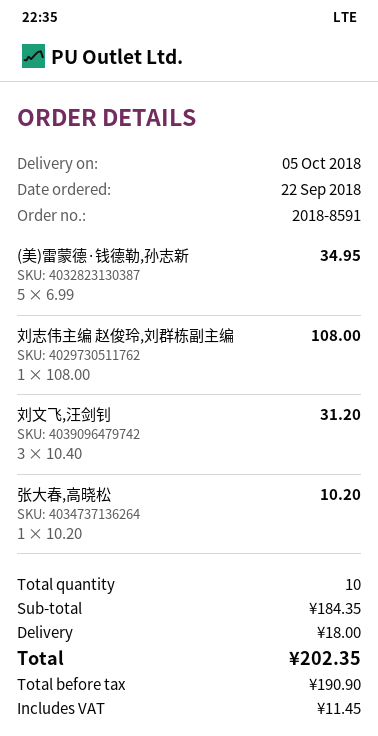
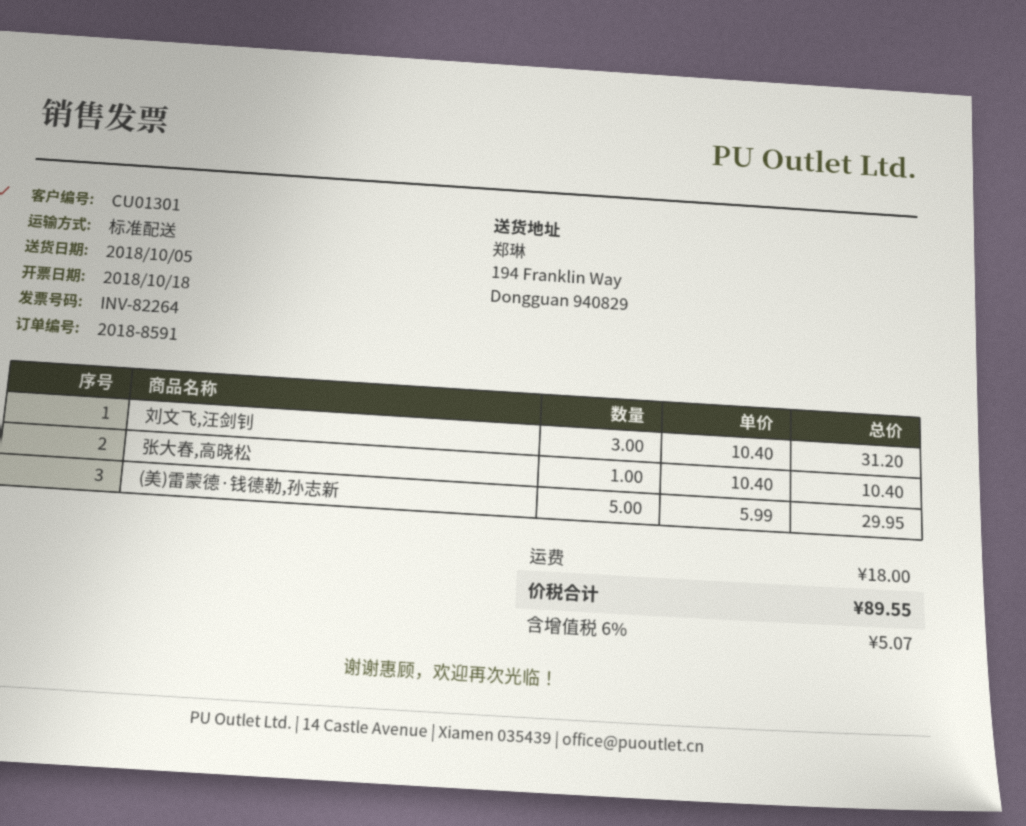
(美)雷蒙德·钱德勒,孙志新: 5 x 6.99 = 34.95 -> 5 x 5.99 = 29.95
刘志伟主编 赵俊玲,刘群栋副主编: 1 x 108.00 = 108.00 -> none
张大春,高晓松: 1 x 10.20 = 10.20 -> 1 x 10.40 = 10.40
tax: 11.45 -> 5.07
total: 202.35 -> 89.55

